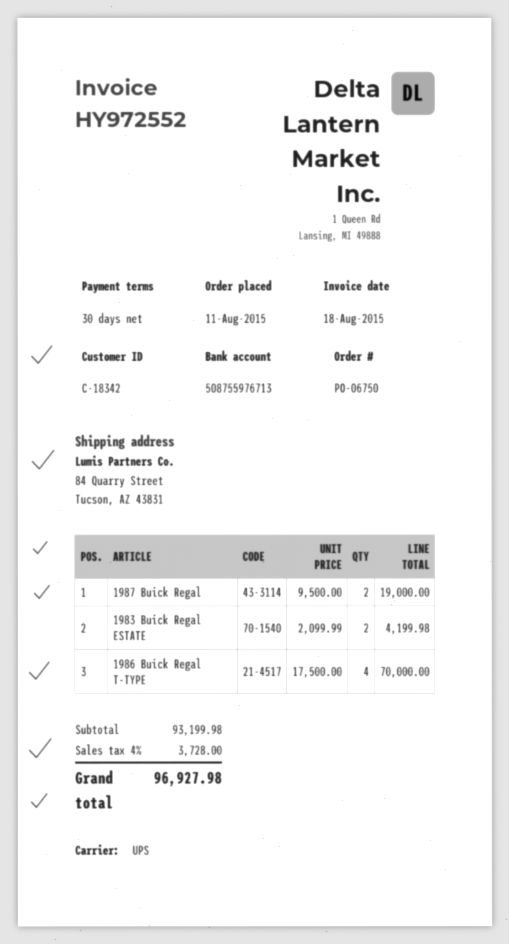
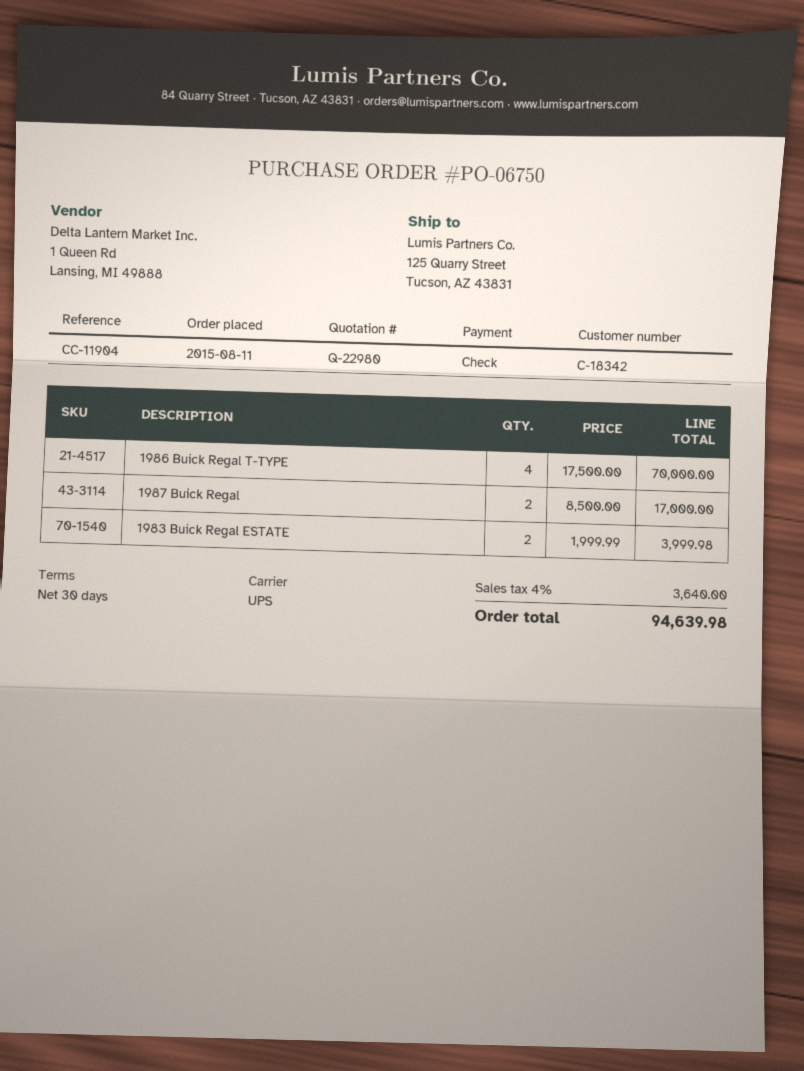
ship to: 84 Quarry Street, Tucson, AZ 43831 -> 125 Quarry Street, Tucson, AZ 43831
1987 Buick Regal: 2 x 9500.00 = 19000.00 -> 2 x 8500.00 = 17000.00
1983 Buick Regal ESTATE: 2 x 2099.99 = 4199.98 -> 2 x 1999.99 = 3999.98
tax: 4% = 3728.00 -> 4% = 3640.00
total: 96927.98 -> 94639.98

